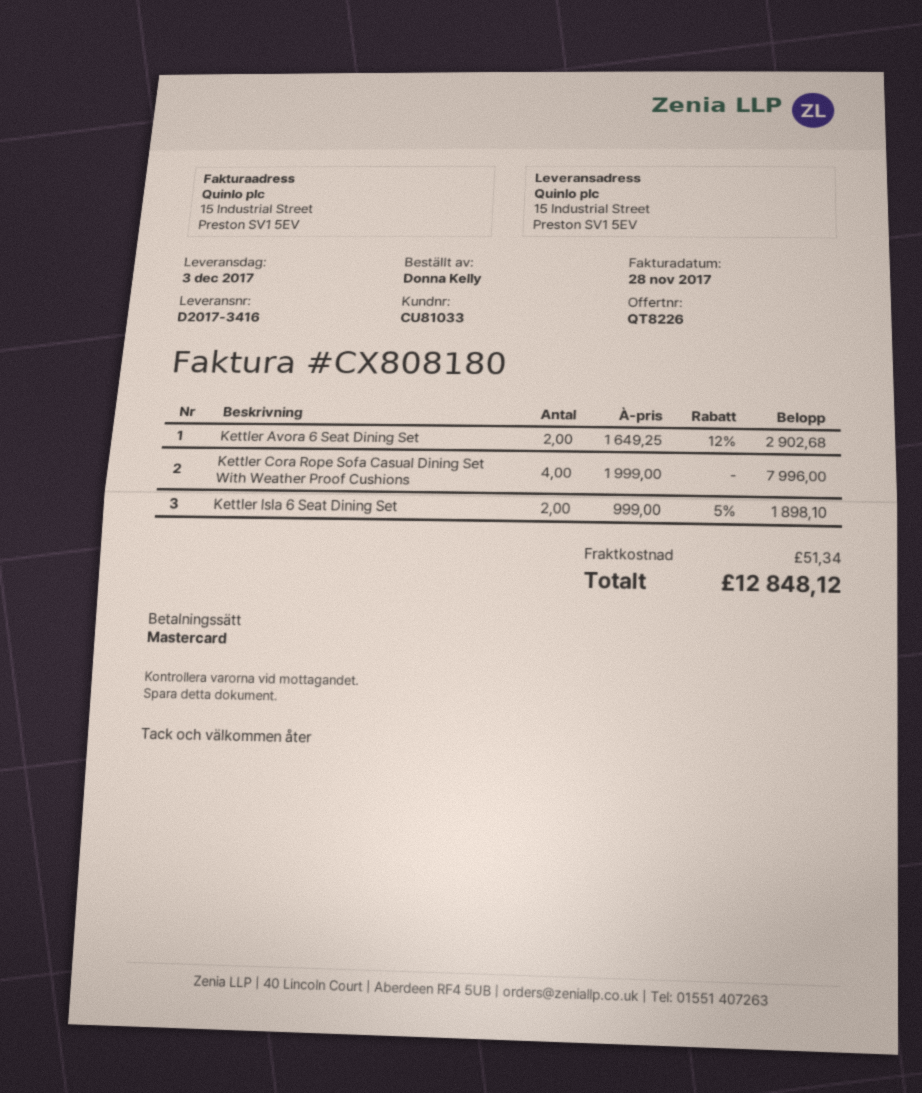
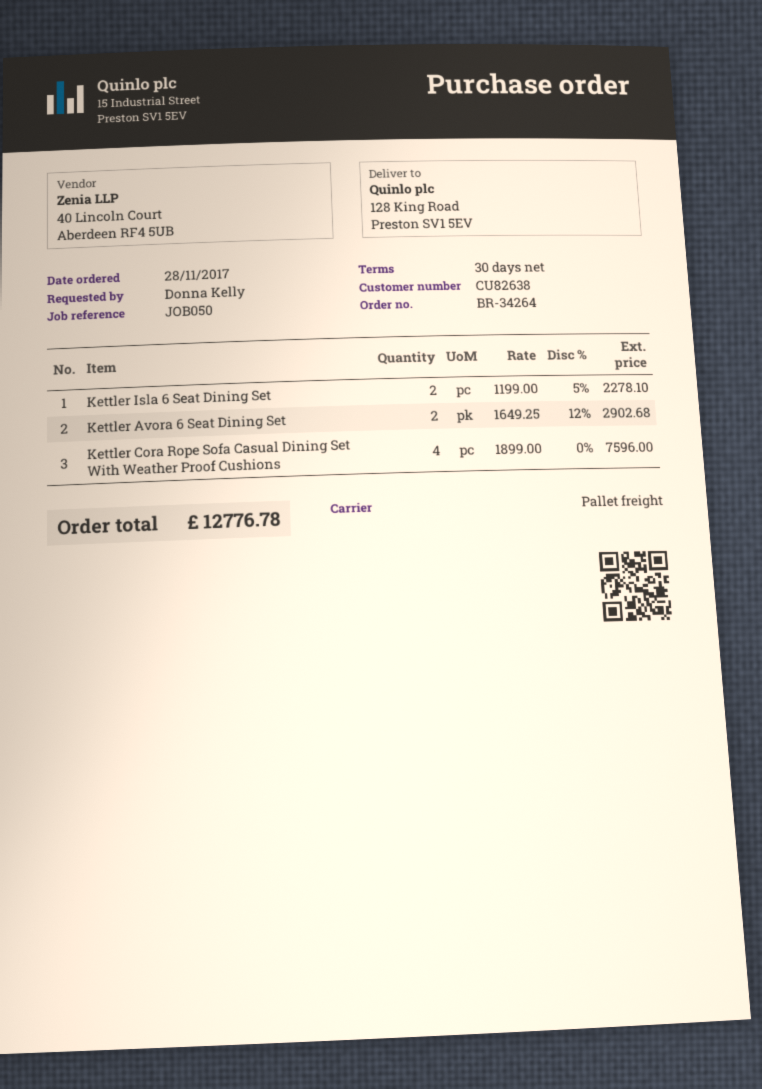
customer number: CU81033 -> CU82638
ship to: 15 Industrial Street, Preston SV1 5EV -> 128 King Road, Preston SV1 5EV
Kettler Cora Rope Sofa Casual Dining Set With Weather Proof Cushions: 4 x 1999.00 = 7996.00 -> 4 x 1899.00 = 7596.00
Kettler Isla 6 Seat Dining Set: 2 x 999.00 - 5% = 1898.10 -> 2 x 1199.00 - 5% = 2278.10
shipping: 51.34 -> none
total: 12848.12 -> 12776.78

